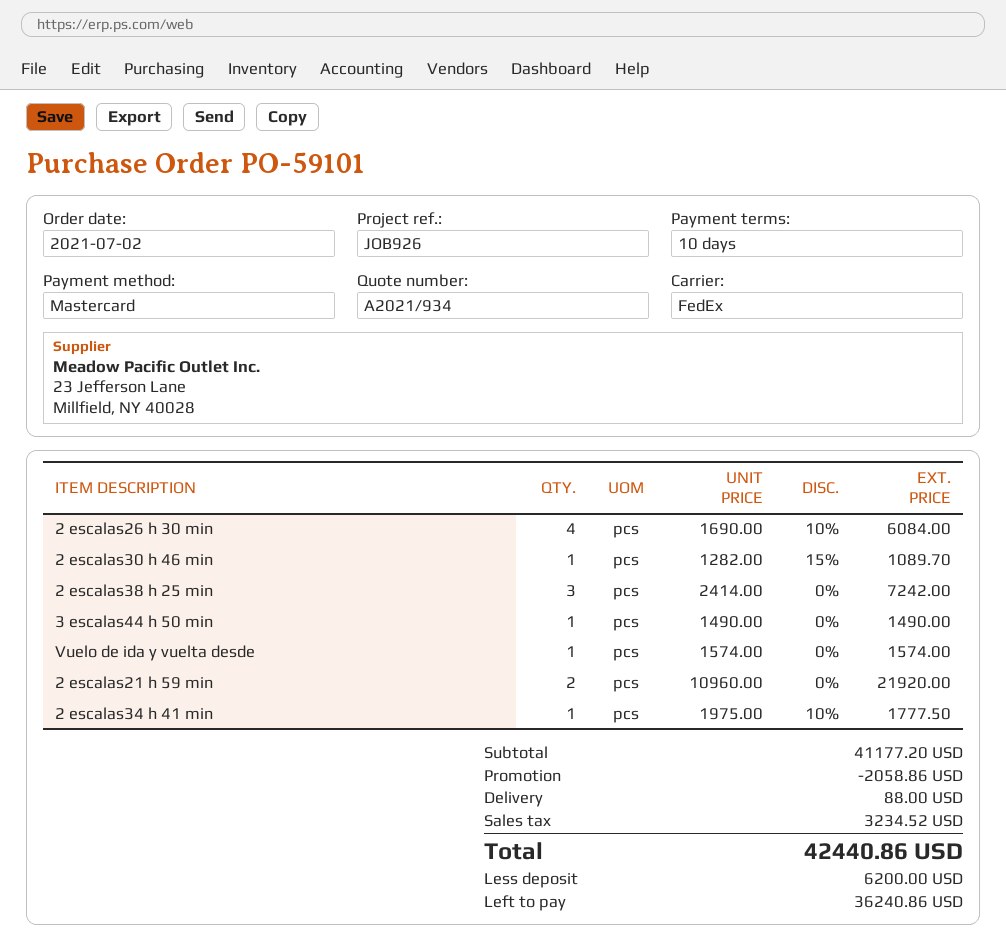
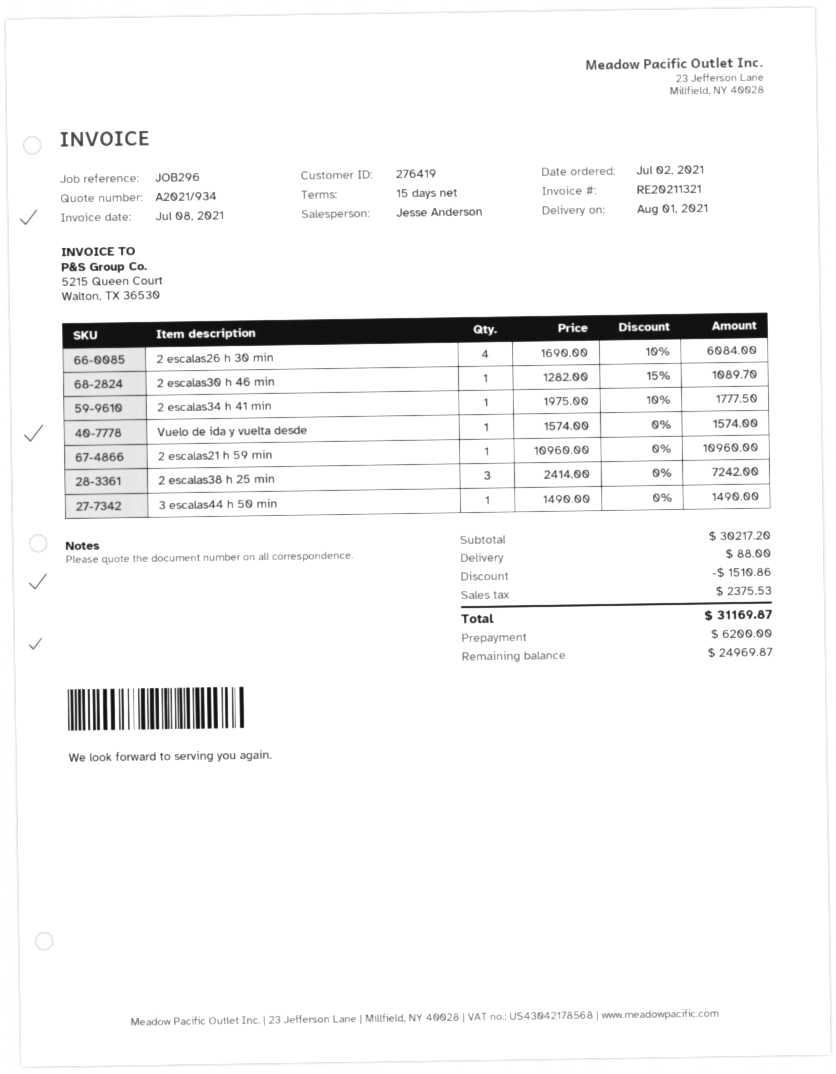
payment terms: 10 days -> 15 days
reference: JOB926 -> JOB296
2 escalas21 h 59 min: 2 x 10960.00 = 21920.00 -> 1 x 10960.00 = 10960.00
subtotal: 41177.20 -> 30217.20
discount: 2058.86 -> 1510.86
tax: 3234.52 -> 2375.53
total: 42440.86 -> 31169.87
balance: 36240.86 -> 24969.87

